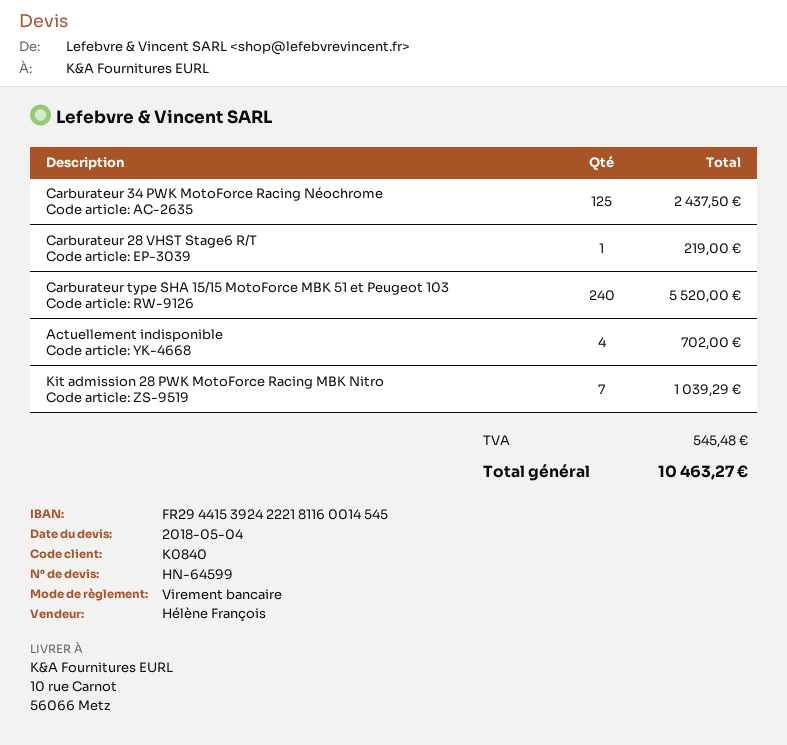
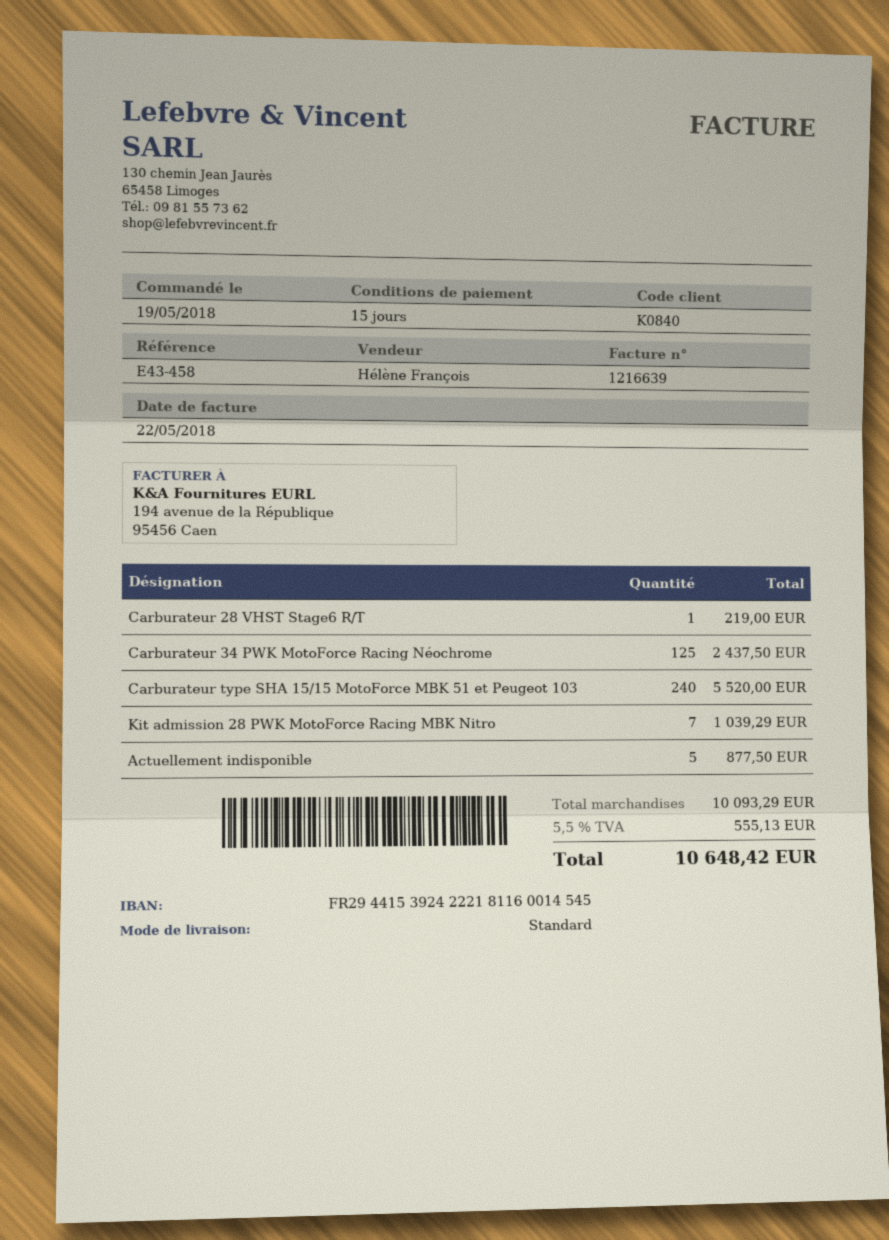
Actuellement indisponible: 4 for 702.00 -> 5 for 877.50
tax: 545.48 -> 555.13
total: 10463.27 -> 10648.42

